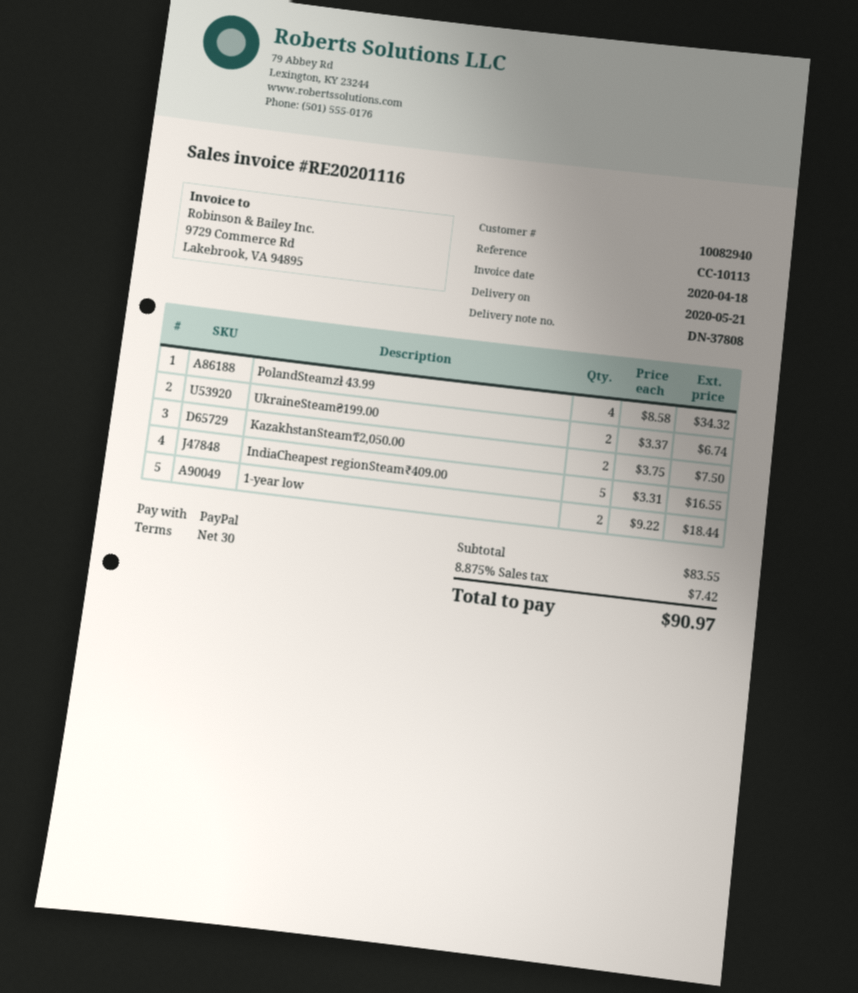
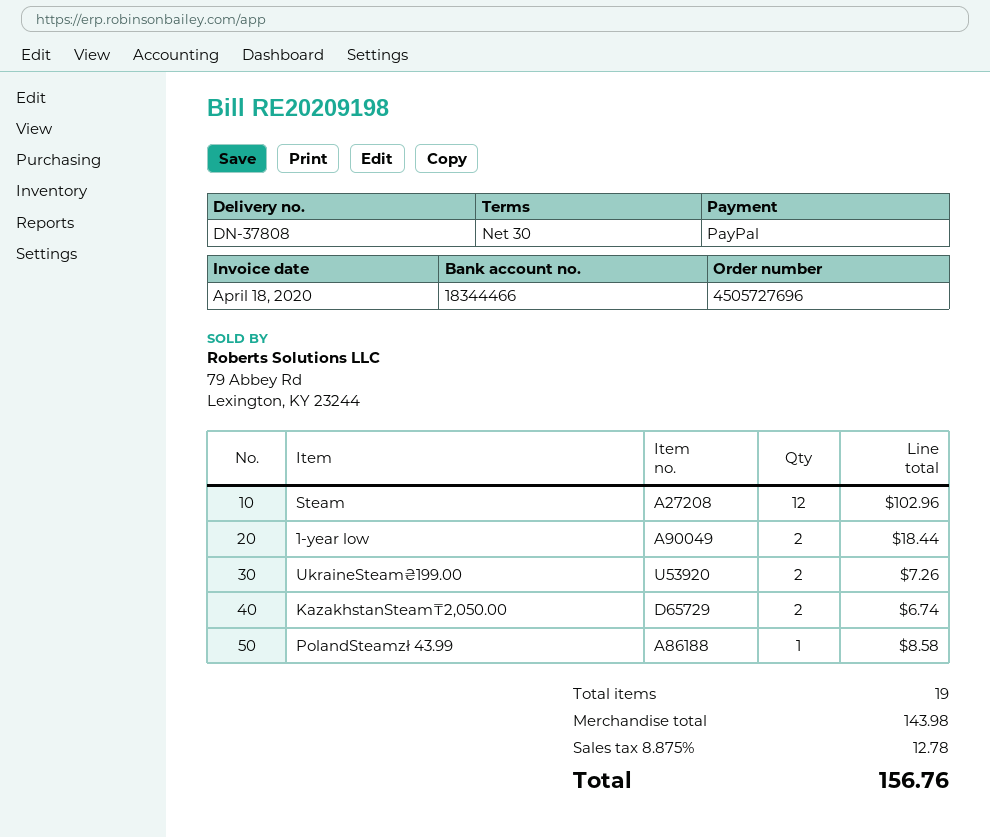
invoice number: RE20201116 -> RE20209198
PolandSteamzł 43.99: 4 for 34.32 -> 1 for 8.58
UkraineSteam₴199.00: 2 for 6.74 -> 2 for 7.26
KazakhstanSteam₸2,050.00: 2 for 7.50 -> 2 for 6.74
IndiaCheapest regionSteam₹409.00: 5 for 16.55 -> none
Steam: none -> 12 for 102.96
subtotal: 83.55 -> 143.98
tax: 8.875% = 7.42 -> 8.875% = 12.78
total: 90.97 -> 156.76

